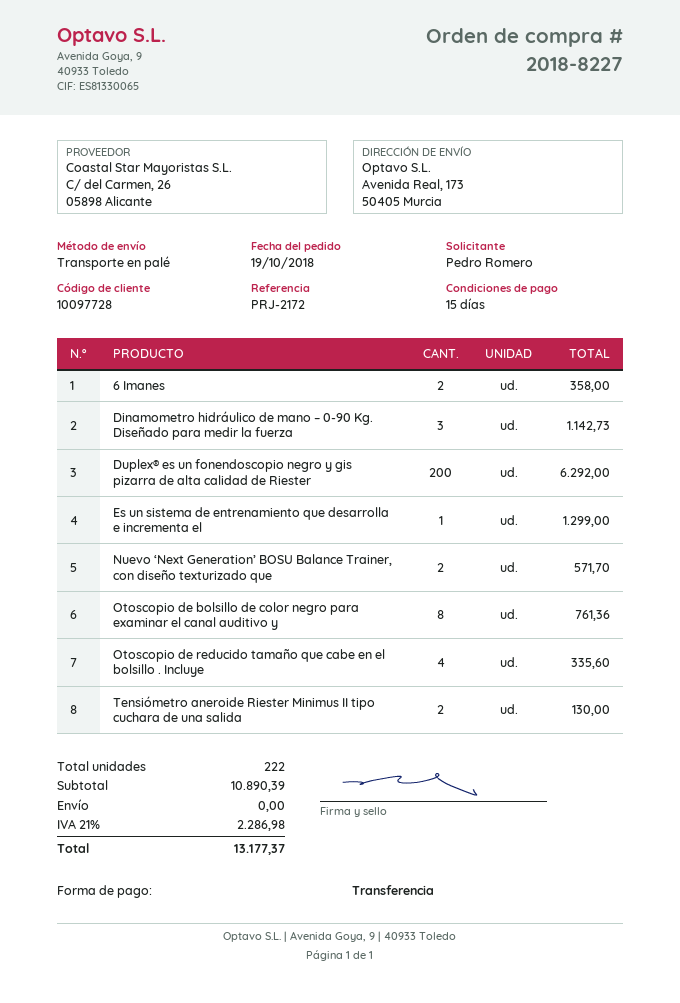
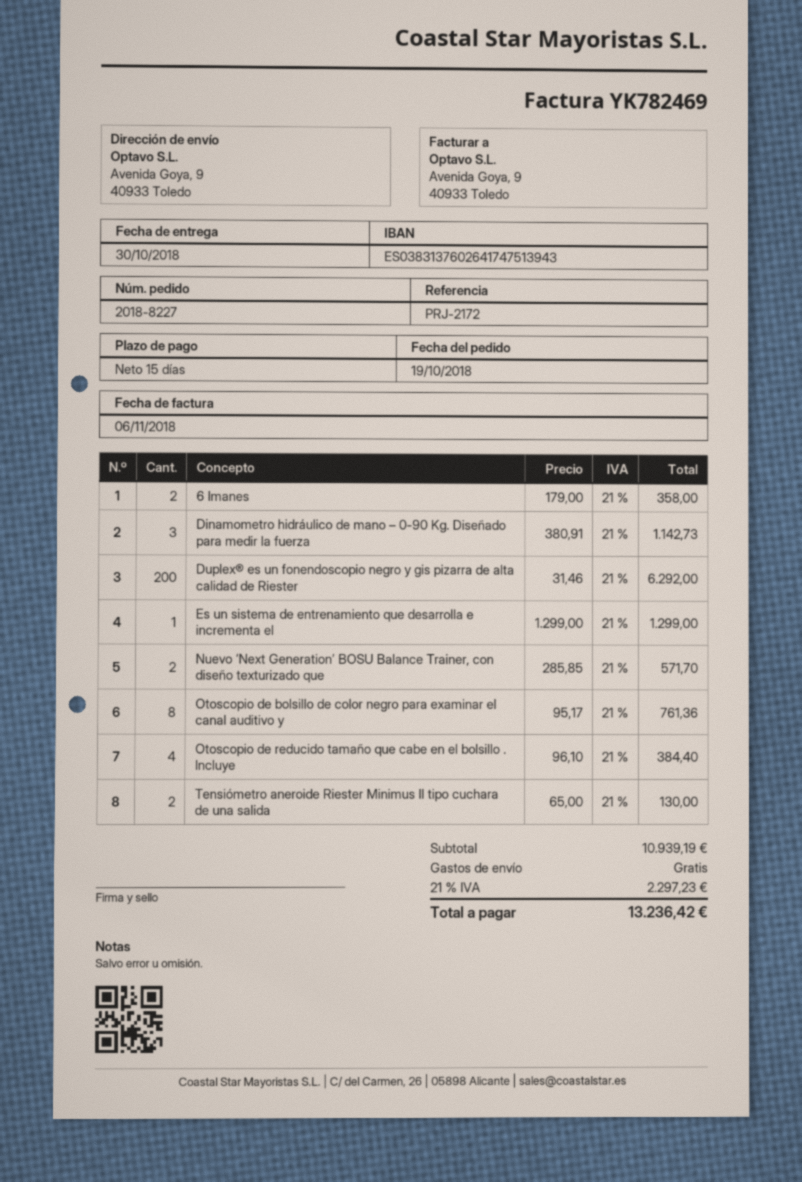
ship to: Avenida Real, 173, 50405 Murcia -> Avenida Goya, 9, 40933 Toledo
Otoscopio de reducido tamaño que cabe en el bolsillo . Incluye: 4 for 335.60 -> 4 for 384.40
subtotal: 10890.39 -> 10939.19
tax: 21% = 2286.98 -> 21% = 2297.23
total: 13177.37 -> 13236.42

